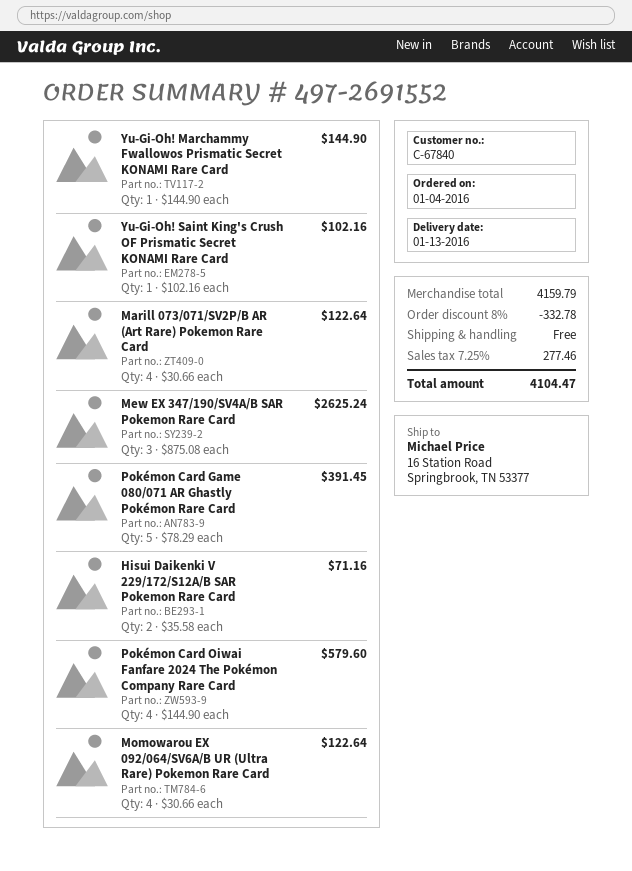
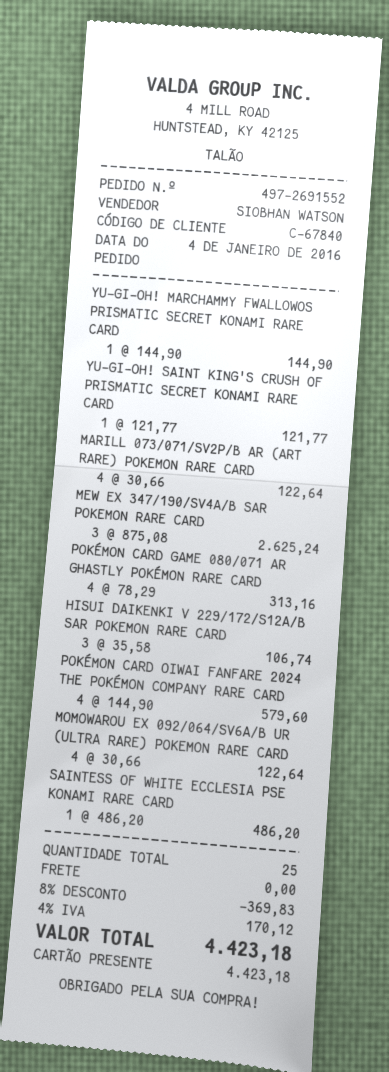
Yu-Gi-Oh! Saint King's Crush OF Prismatic Secret KONAMI Rare Card: 1 x 102.16 = 102.16 -> 1 x 121.77 = 121.77
Pokémon Card Game 080/071 AR Ghastly Pokémon Rare Card: 5 x 78.29 = 391.45 -> 4 x 78.29 = 313.16
Hisui Daikenki V 229/172/S12A/B SAR Pokemon Rare Card: 2 x 35.58 = 71.16 -> 3 x 35.58 = 106.74
SAINTESS OF WHITE ECCLESIA PSE KONAMI RARE CARD: none -> 1 x 486.20 = 486.20
discount: 8% = 332.78 -> 8% = 369.83
tax: 7.25% = 277.46 -> 4% = 170.12
total: 4104.47 -> 4423.18

